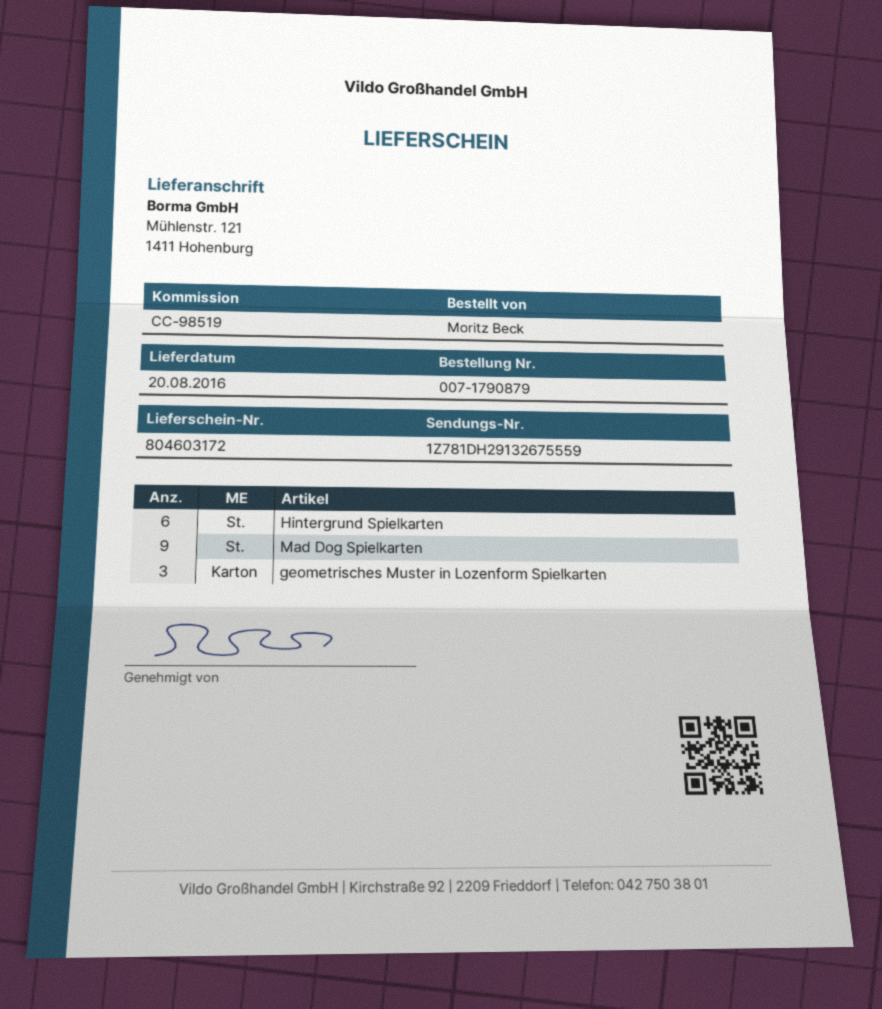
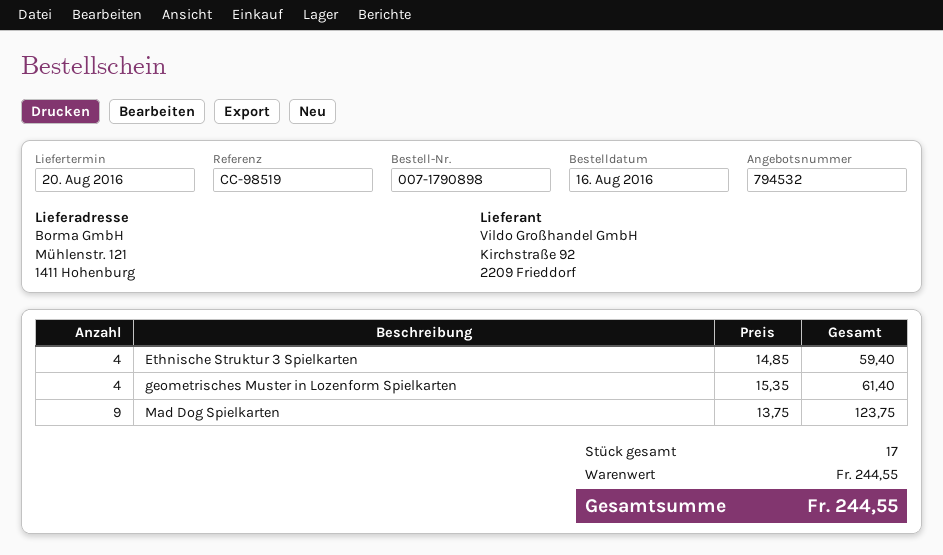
order number: 007-1790879 -> 007-1790898
Hintergrund Spielkarten: 6 -> none
geometrisches Muster in Lozenform Spielkarten: 3 -> 4
Ethnische Struktur 3 Spielkarten: none -> 4

